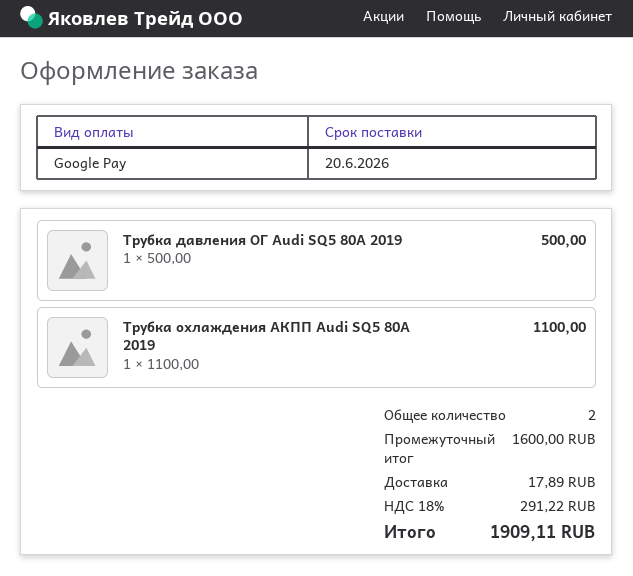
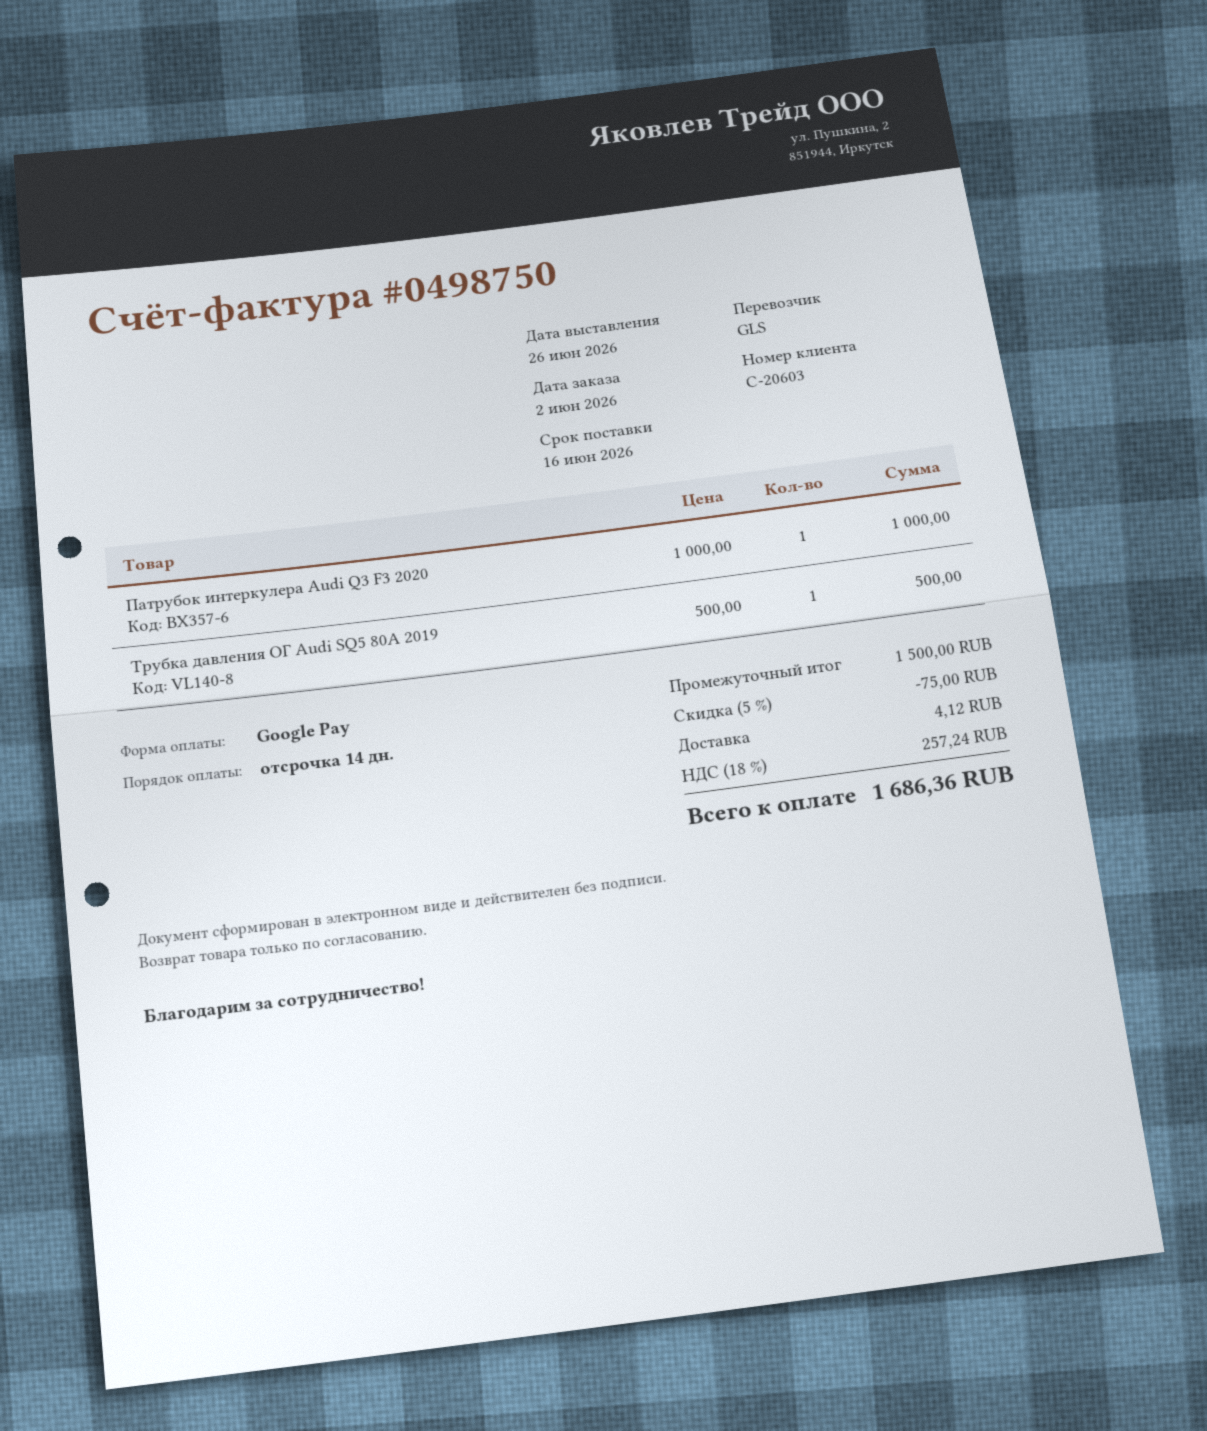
delivery date: 2026-06-20 -> 2026-06-16
Трубка охлаждения АКПП Audi SQ5 80A 2019: 1 x 1100.00 = 1100.00 -> none
Патрубок интеркулера Audi Q3 F3 2020: none -> 1 x 1000.00 = 1000.00
subtotal: 1600.00 -> 1500.00
discount: none -> 5% = 75.00
shipping: 17.89 -> 4.12
tax: 18% = 291.22 -> 18% = 257.24
total: 1909.11 -> 1686.36

